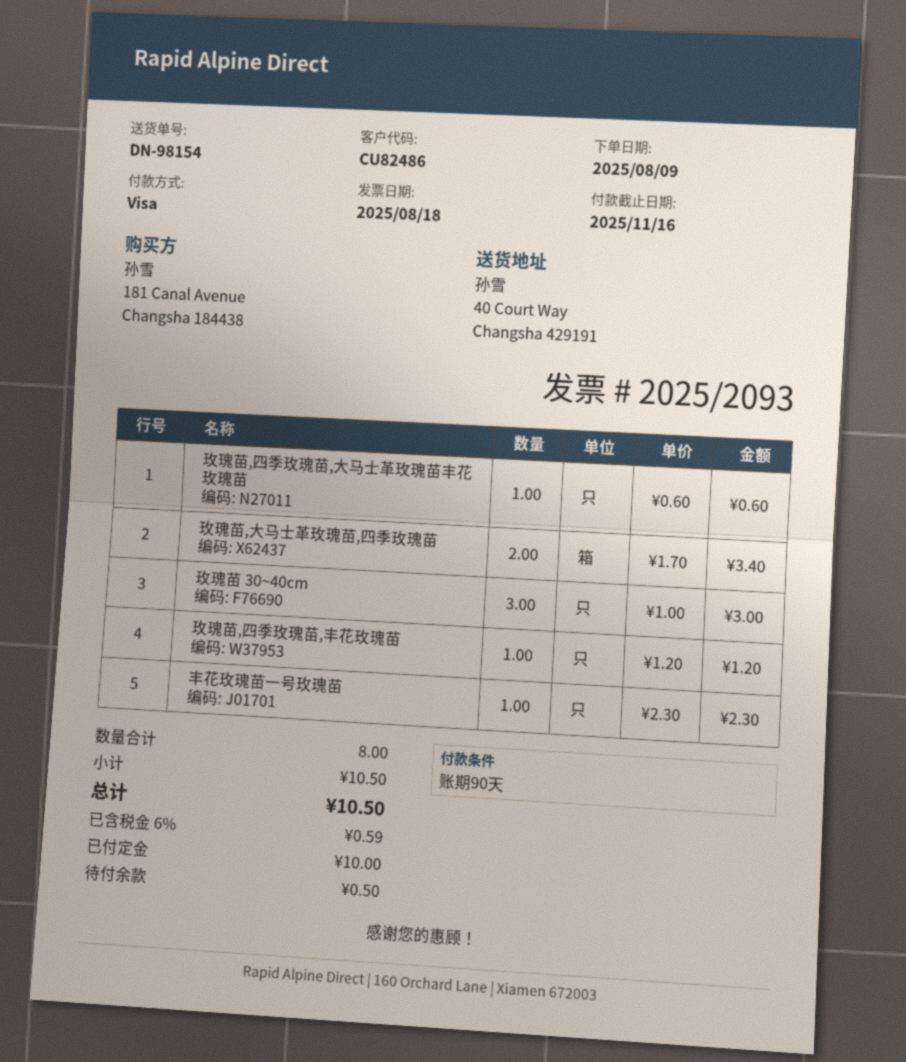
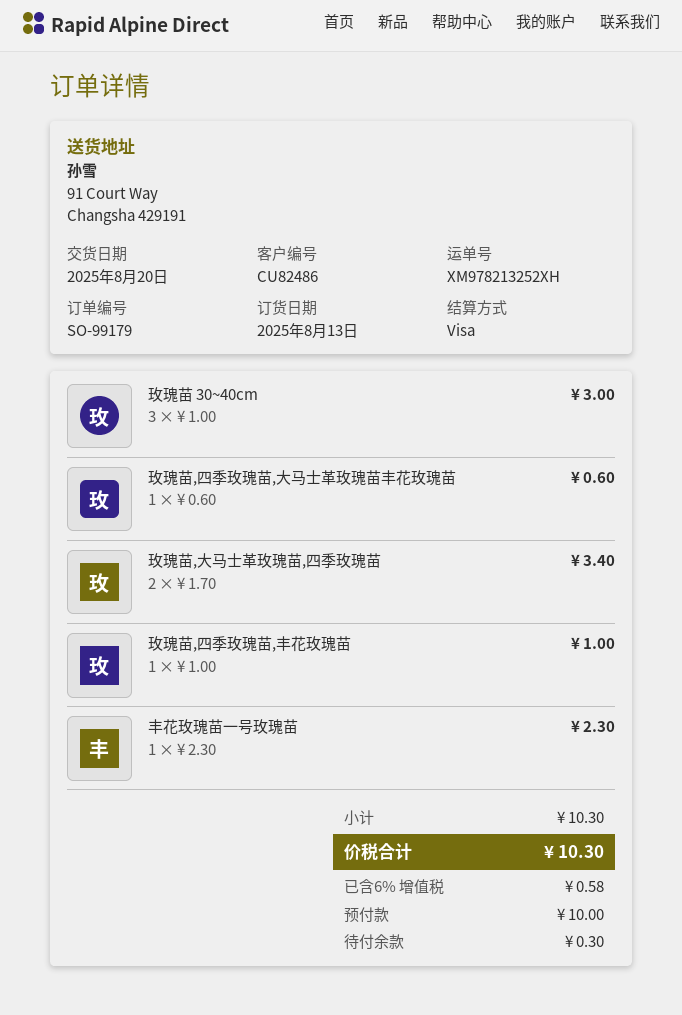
order date: 2025-08-09 -> 2025-08-13
ship to: 40 Court Way, Changsha 429191 -> 91 Court Way, Changsha 429191
玫瑰苗,四季玫瑰苗,丰花玫瑰苗: 1 x 1.20 = 1.20 -> 1 x 1.00 = 1.00
subtotal: 10.50 -> 10.30
tax: 6% = 0.59 -> 6% = 0.58
total: 10.50 -> 10.30
balance: 0.50 -> 0.30

